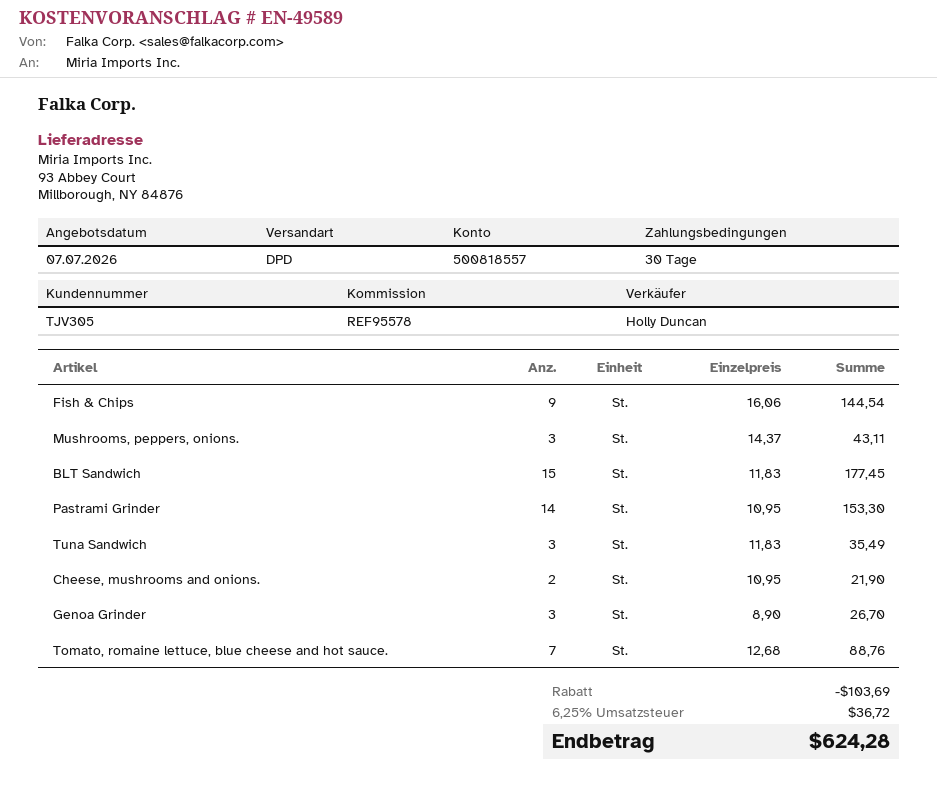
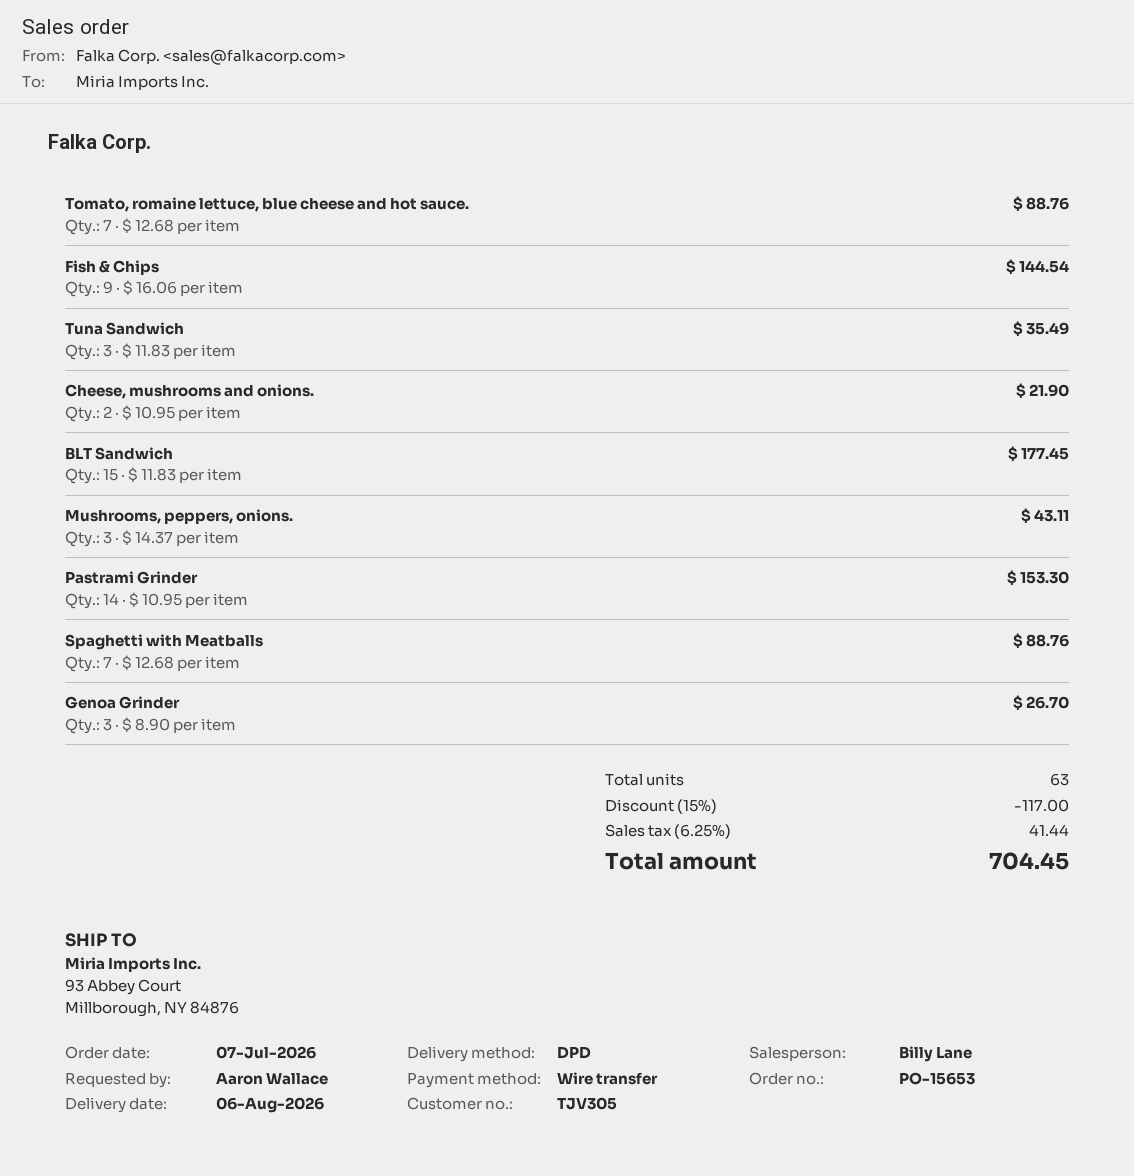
sales rep: Holly Duncan -> Billy Lane
Spaghetti with Meatballs: none -> 7 x 12.68 = 88.76
discount: 103.69 -> 117.00
tax: 6.25% = 36.72 -> 6.25% = 41.44
total: 624.28 -> 704.45

